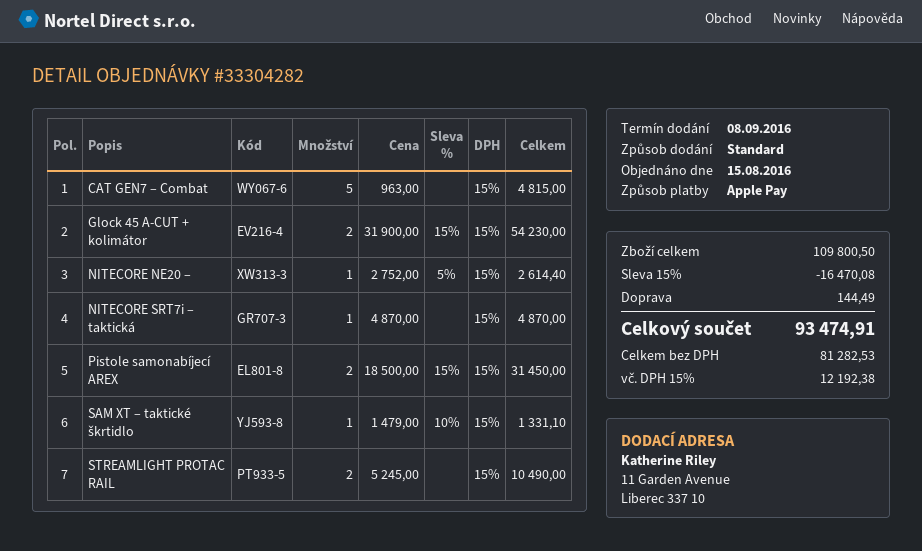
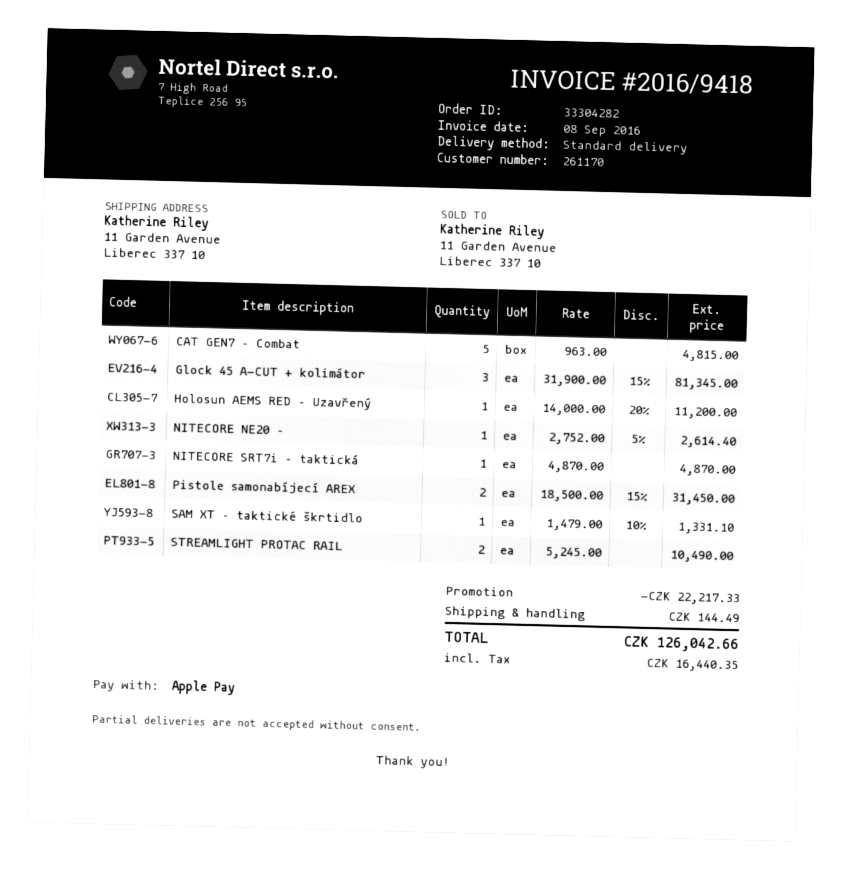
Glock 45 A-CUT + kolimátor: 2 x 31900.00 - 15% = 54230.00 -> 3 x 31900.00 - 15% = 81345.00
Holosun AEMS RED – Uzavřený: none -> 1 x 14000.00 - 20% = 11200.00
discount: 16470.08 -> 22217.33
tax: 12192.38 -> 16440.35
total: 93474.91 -> 126042.66

